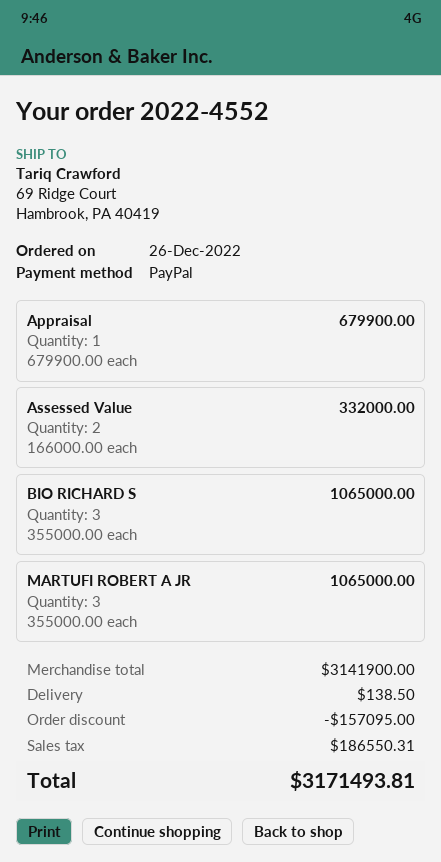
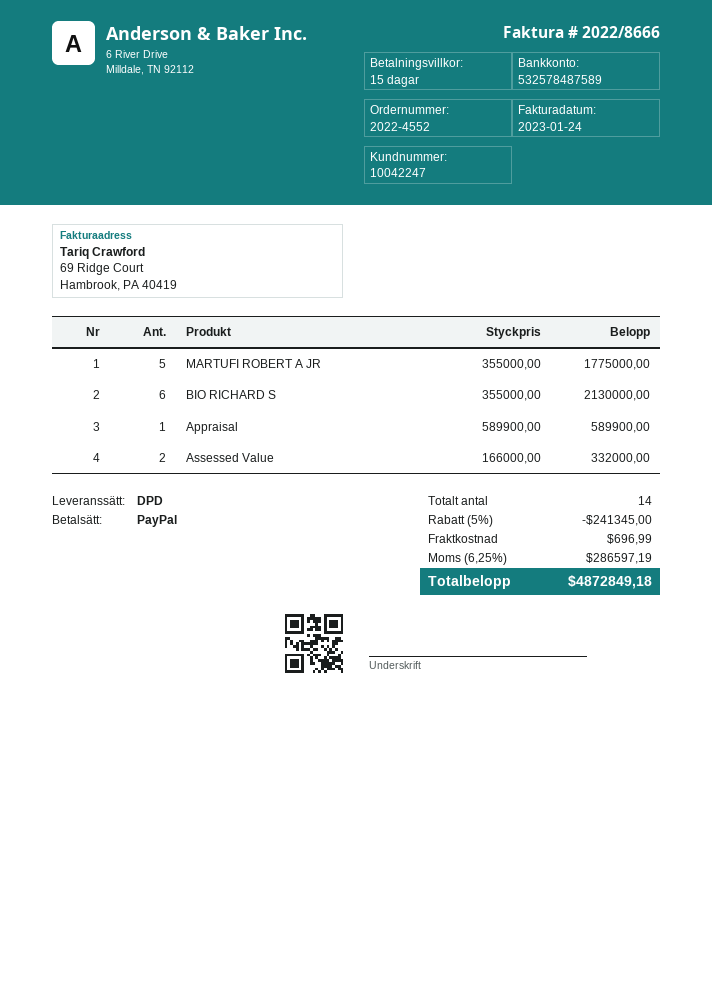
Appraisal: 1 x 679900.00 = 679900.00 -> 1 x 589900.00 = 589900.00
BIO RICHARD S: 3 x 355000.00 = 1065000.00 -> 6 x 355000.00 = 2130000.00
MARTUFI ROBERT A JR: 3 x 355000.00 = 1065000.00 -> 5 x 355000.00 = 1775000.00
discount: 157095.00 -> 241345.00
shipping: 138.50 -> 696.99
tax: 186550.31 -> 286597.19
total: 3171493.81 -> 4872849.18

